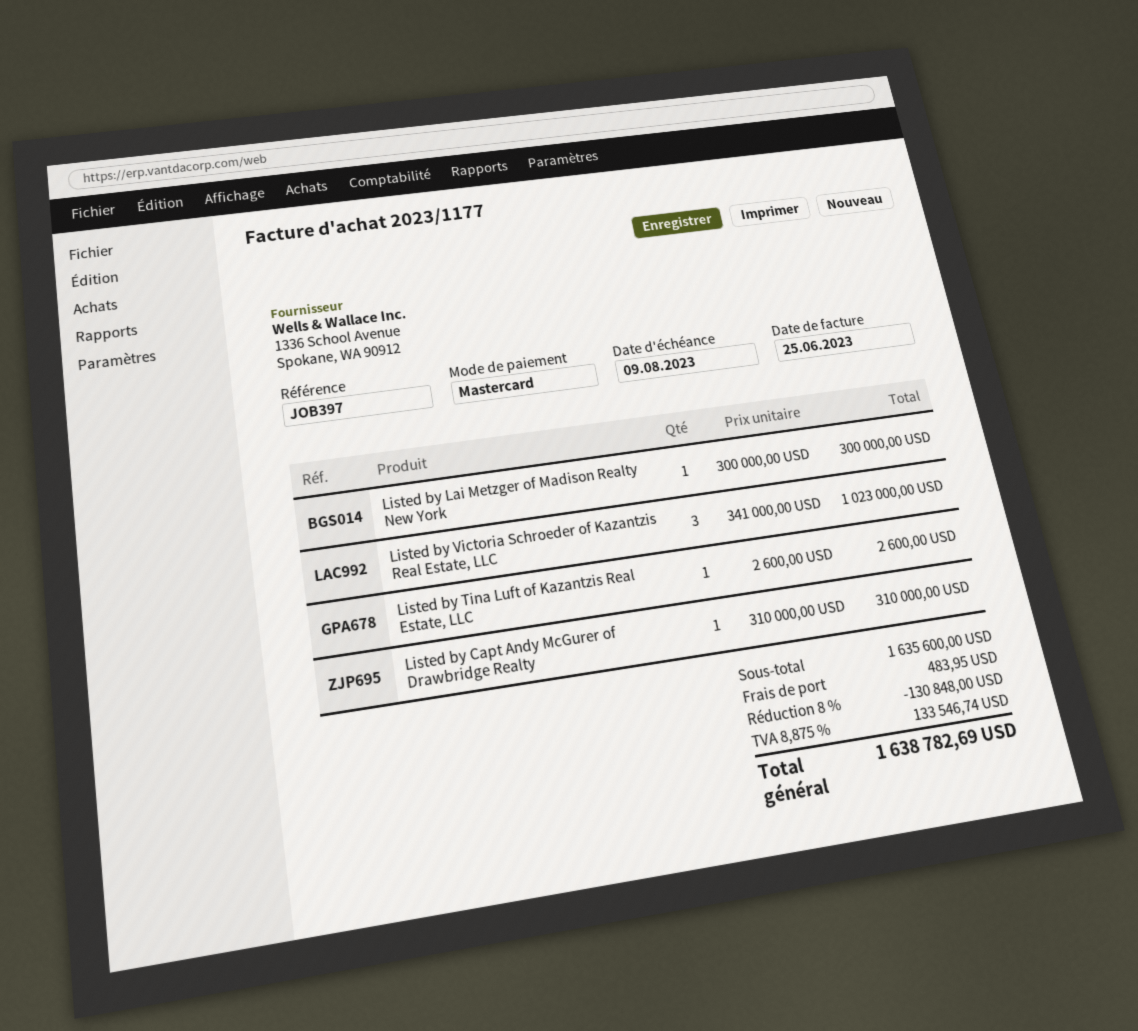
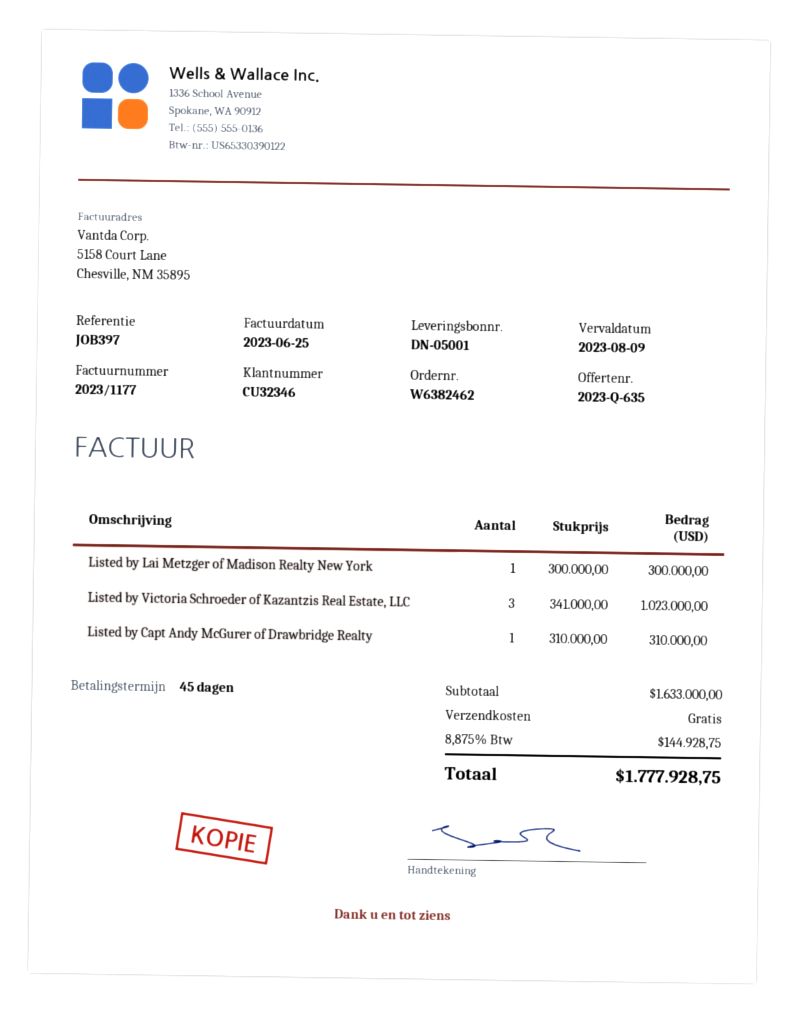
Listed by Tina Luft of Kazantzis Real Estate, LLC: 1 x 2600.00 = 2600.00 -> none
subtotal: 1635600.00 -> 1633000.00
discount: 8% = 130848.00 -> none
shipping: 483.95 -> 0.00
tax: 8.875% = 133546.74 -> 8.875% = 144928.75
total: 1638782.69 -> 1777928.75

